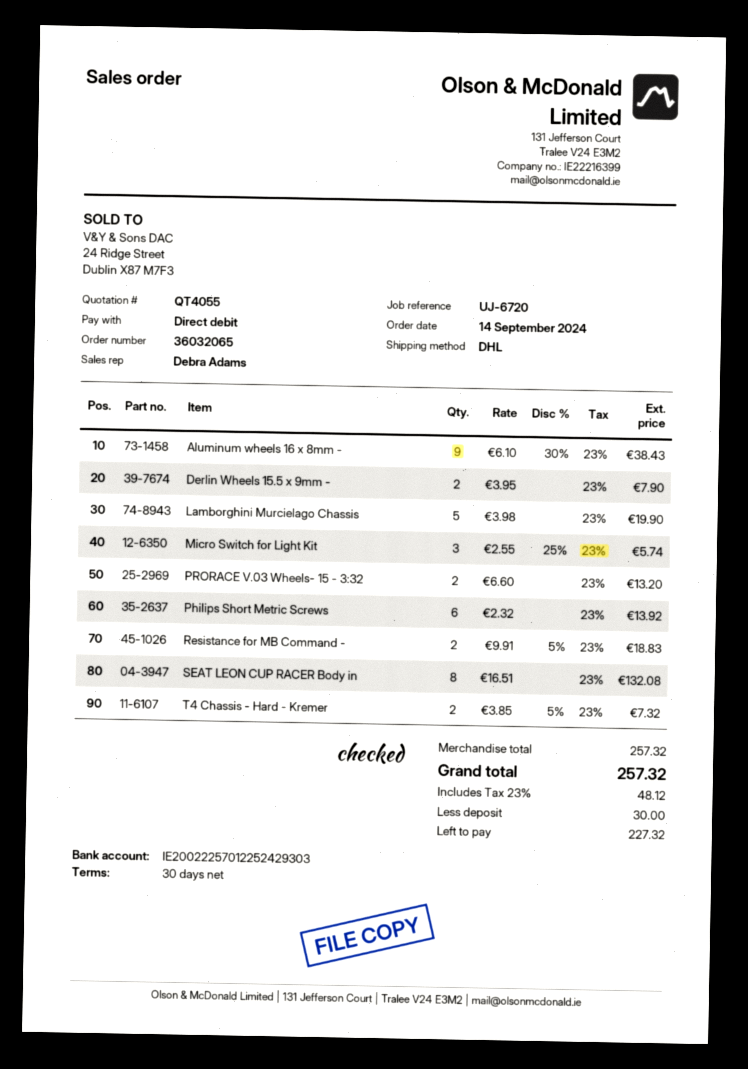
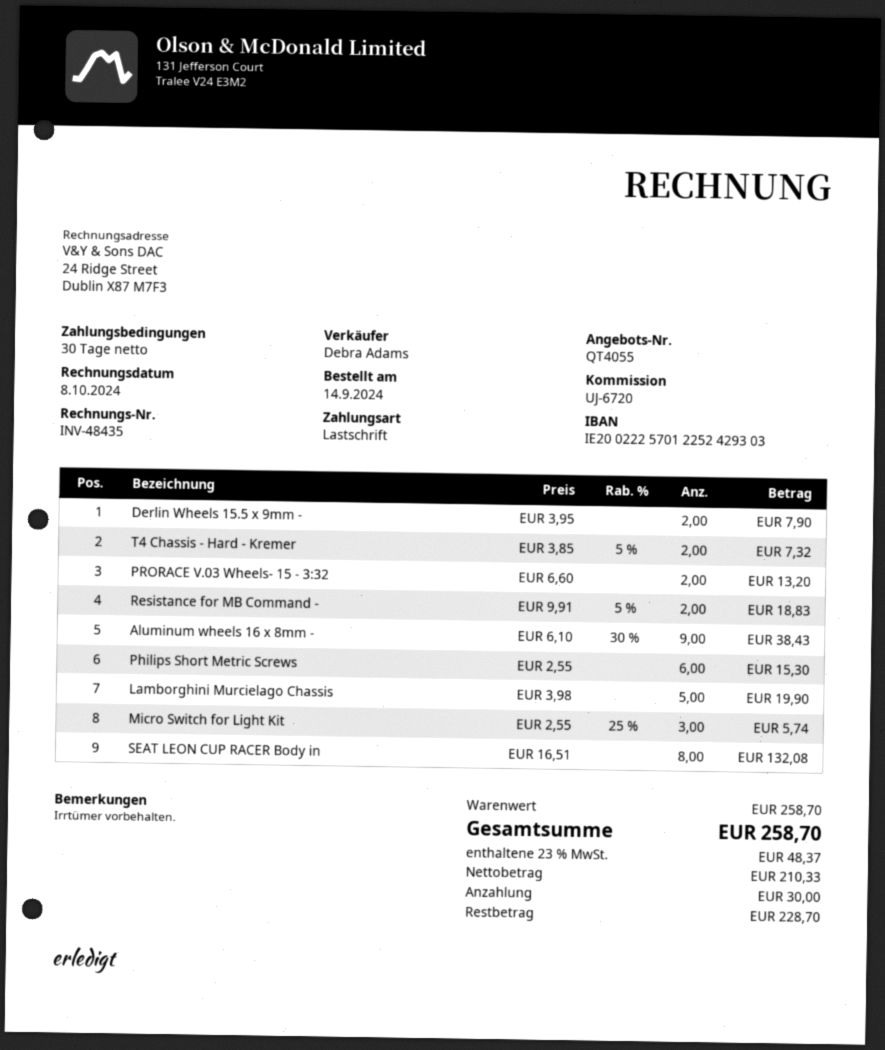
Philips Short Metric Screws: 6 x 2.32 = 13.92 -> 6 x 2.55 = 15.30
subtotal: 257.32 -> 258.70
tax: 23% = 48.12 -> 23% = 48.37
total: 257.32 -> 258.70
balance: 227.32 -> 228.70

